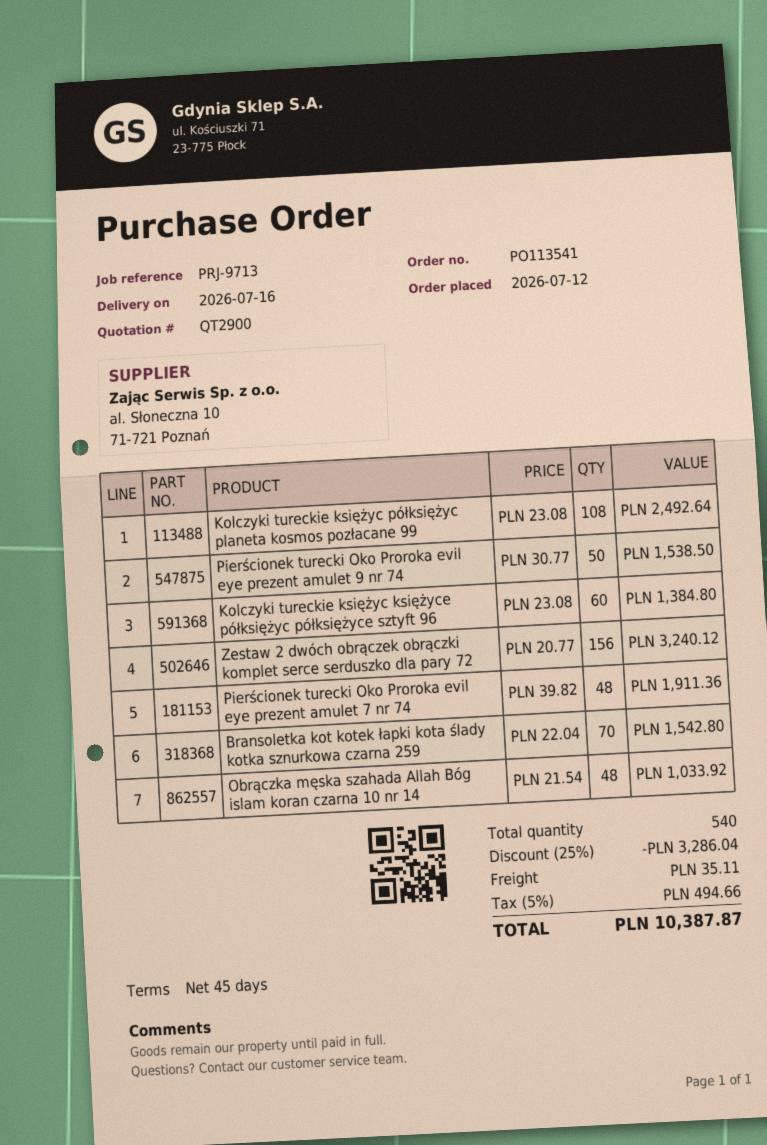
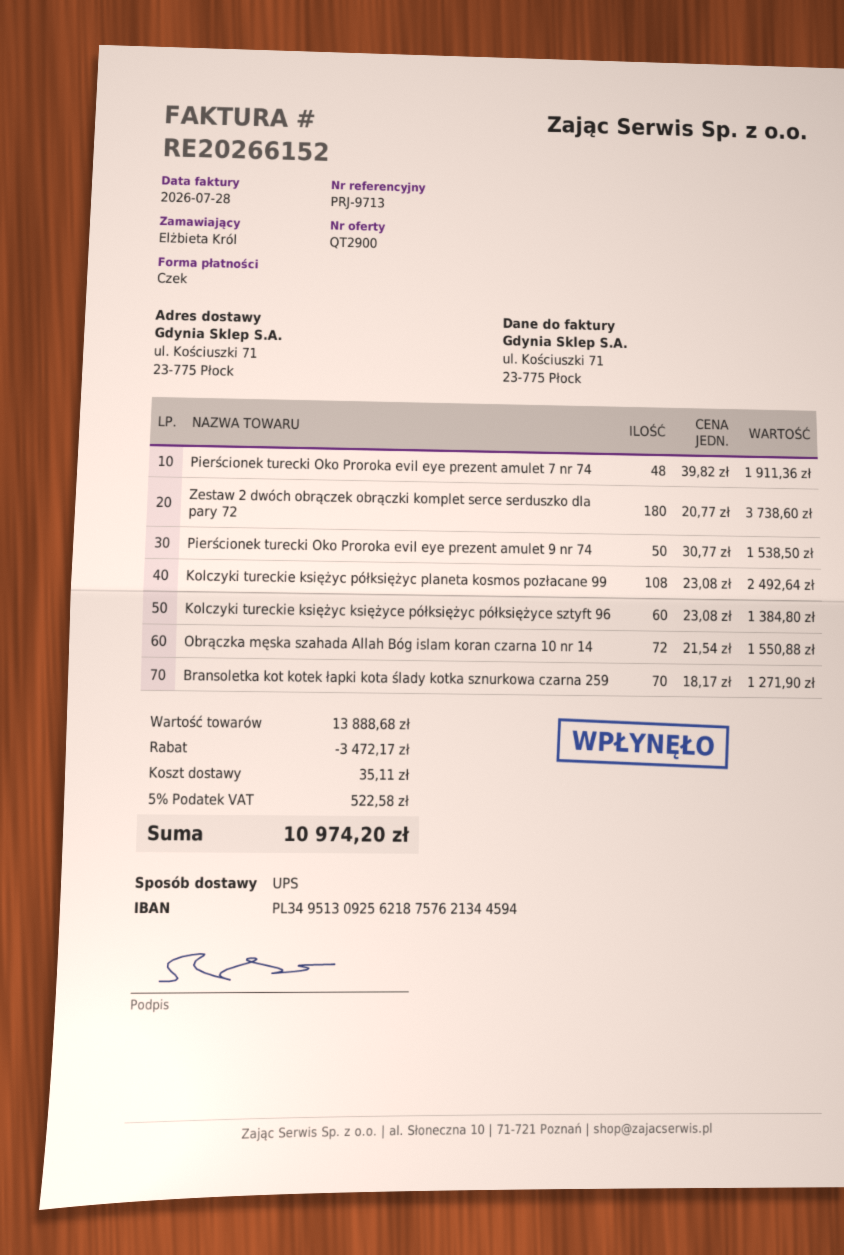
Zestaw 2 dwóch obrączek obrączki komplet serce serduszko dla pary 72: 156 x 20.77 = 3240.12 -> 180 x 20.77 = 3738.60
Bransoletka kot kotek łapki kota ślady kotka sznurkowa czarna 259: 70 x 22.04 = 1542.80 -> 70 x 18.17 = 1271.90
Obrączka męska szahada Allah Bóg islam koran czarna 10 nr 14: 48 x 21.54 = 1033.92 -> 72 x 21.54 = 1550.88
discount: 3286.04 -> 3472.17
tax: 5% = 494.66 -> 5% = 522.58
total: 10387.87 -> 10974.20

